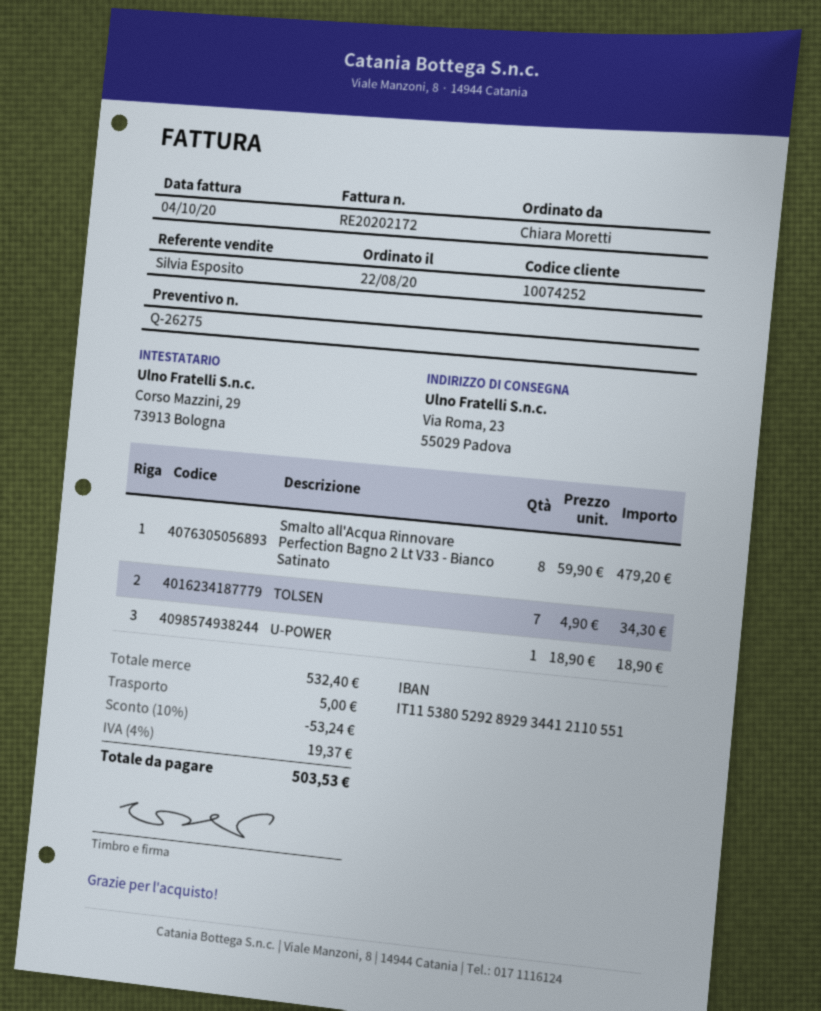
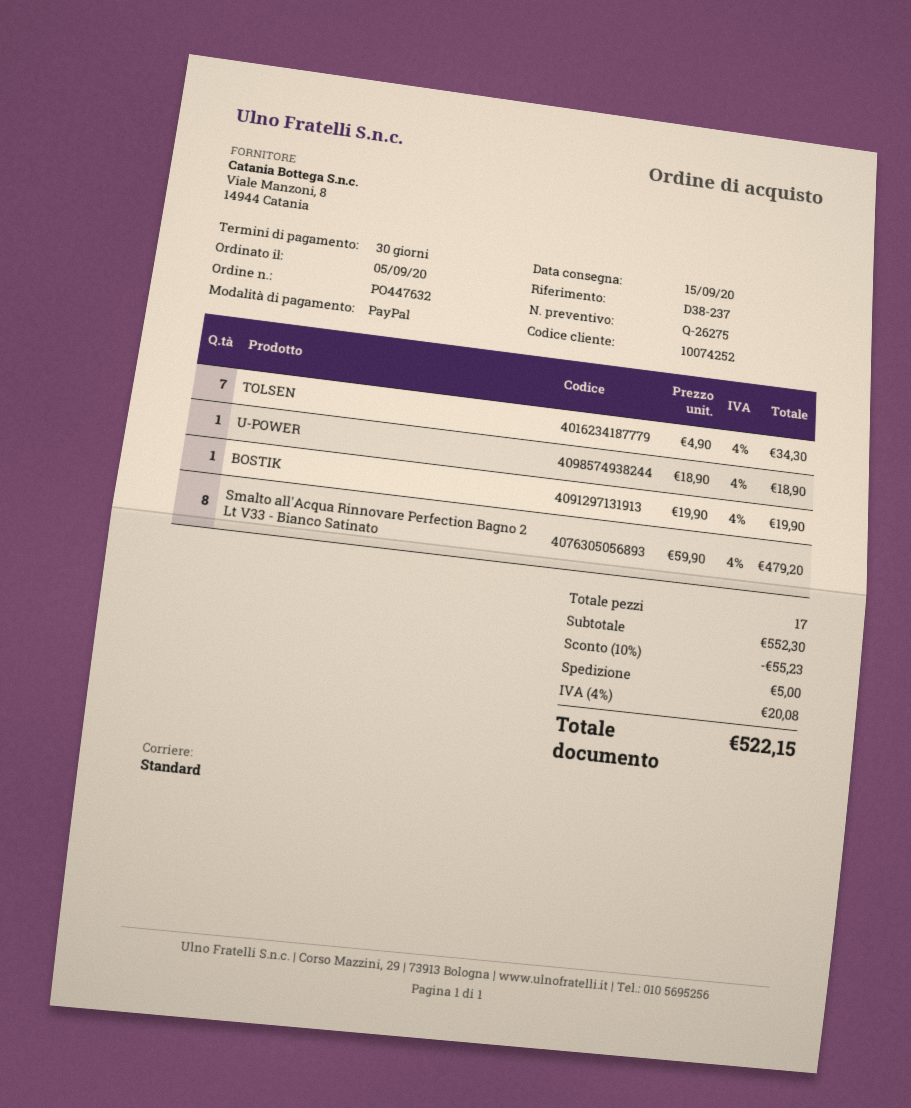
order date: 2020-08-22 -> 2020-09-05
BOSTIK: none -> 1 x 19.90 = 19.90
subtotal: 532.40 -> 552.30
discount: 10% = 53.24 -> 10% = 55.23
tax: 4% = 19.37 -> 4% = 20.08
total: 503.53 -> 522.15

